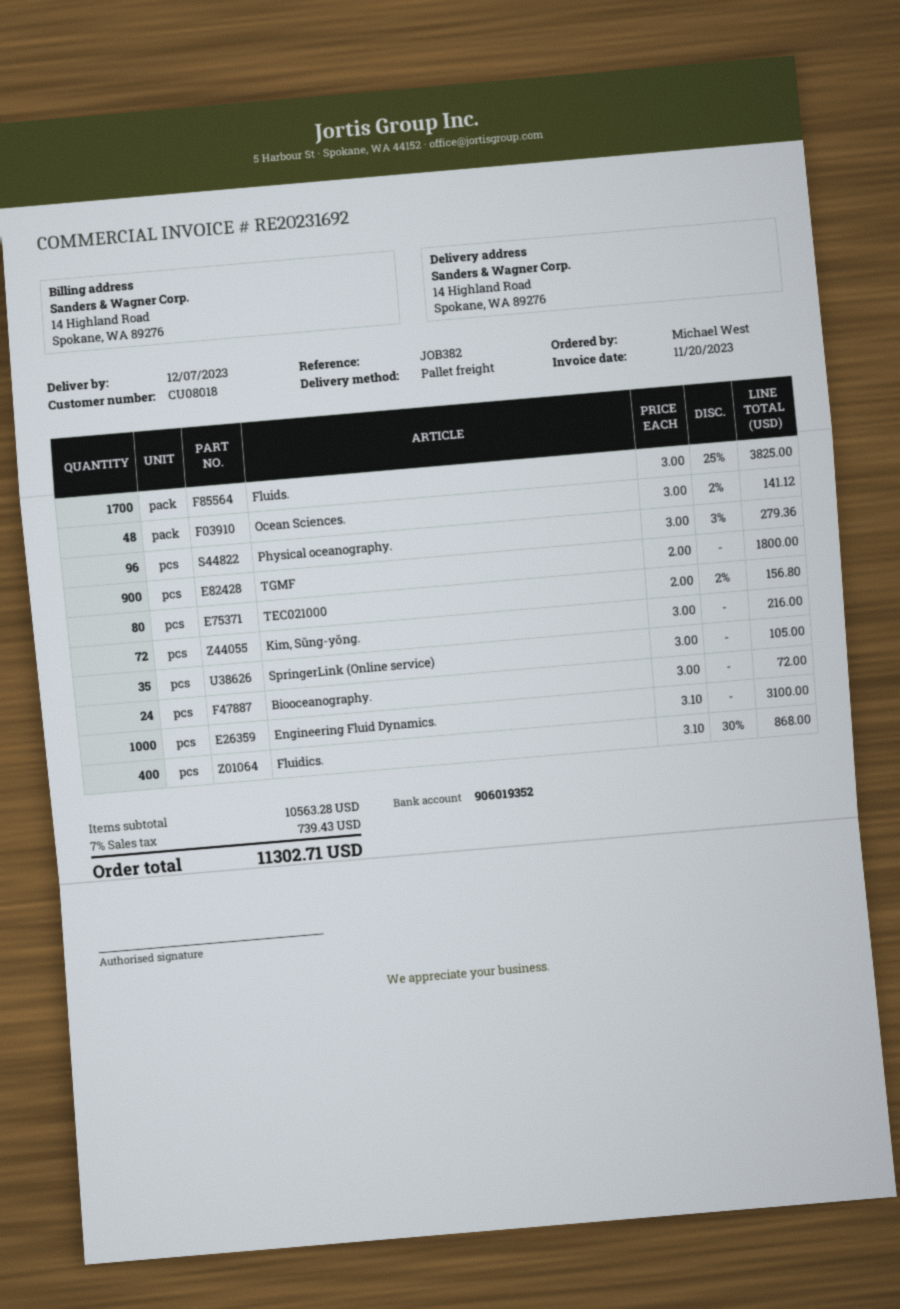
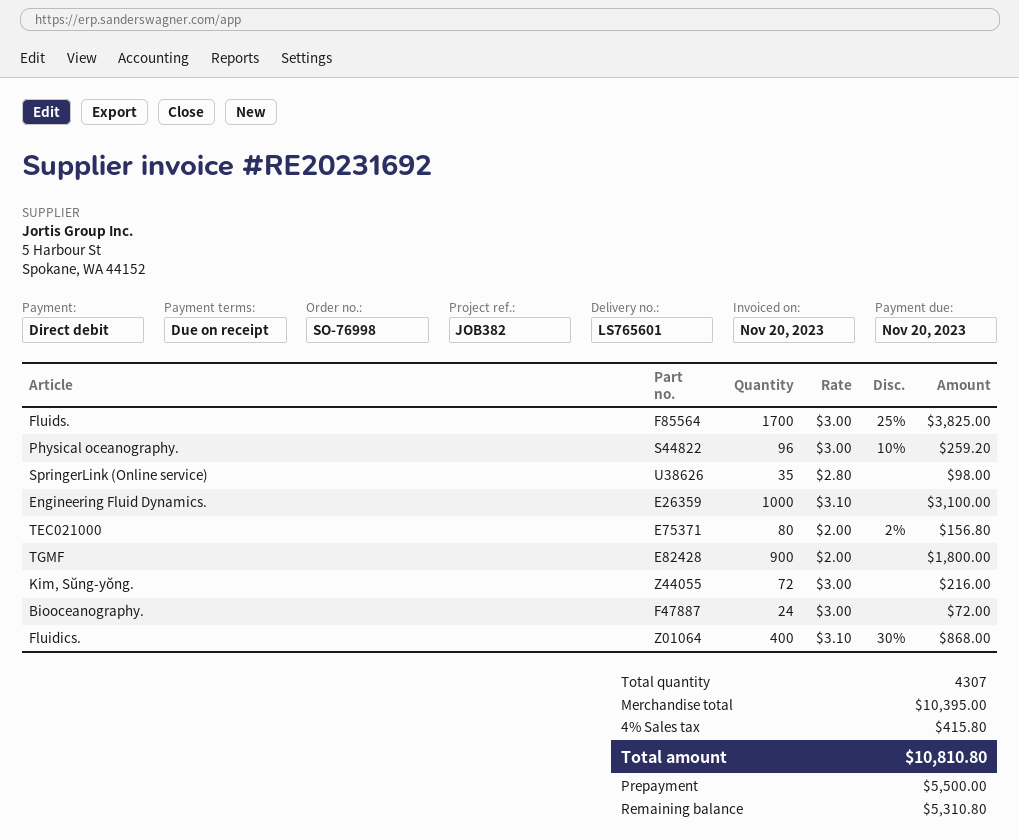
Ocean Sciences.: 48 x 3.00 - 2% = 141.12 -> none
Physical oceanography.: 96 x 3.00 - 3% = 279.36 -> 96 x 3.00 - 10% = 259.20
SpringerLink (Online service): 35 x 3.00 = 105.00 -> 35 x 2.80 = 98.00
subtotal: 10563.28 -> 10395.00
tax: 7% = 739.43 -> 4% = 415.80
total: 11302.71 -> 10810.80

